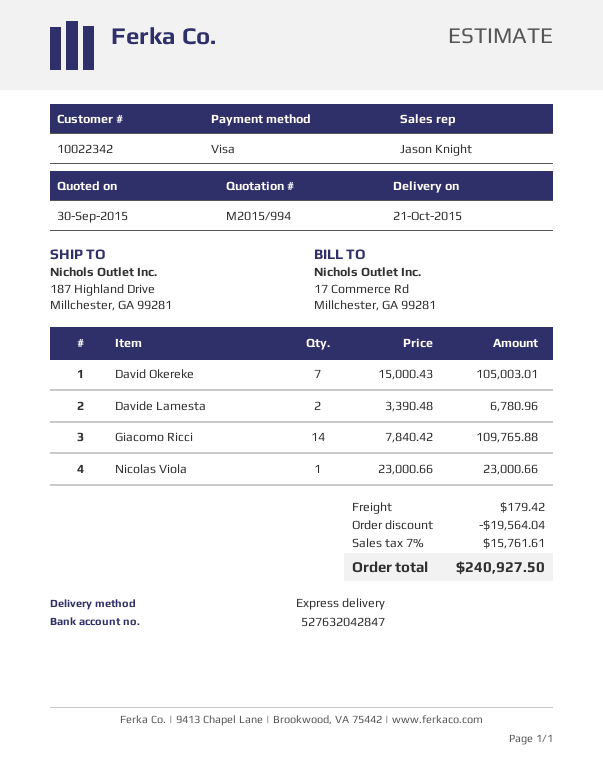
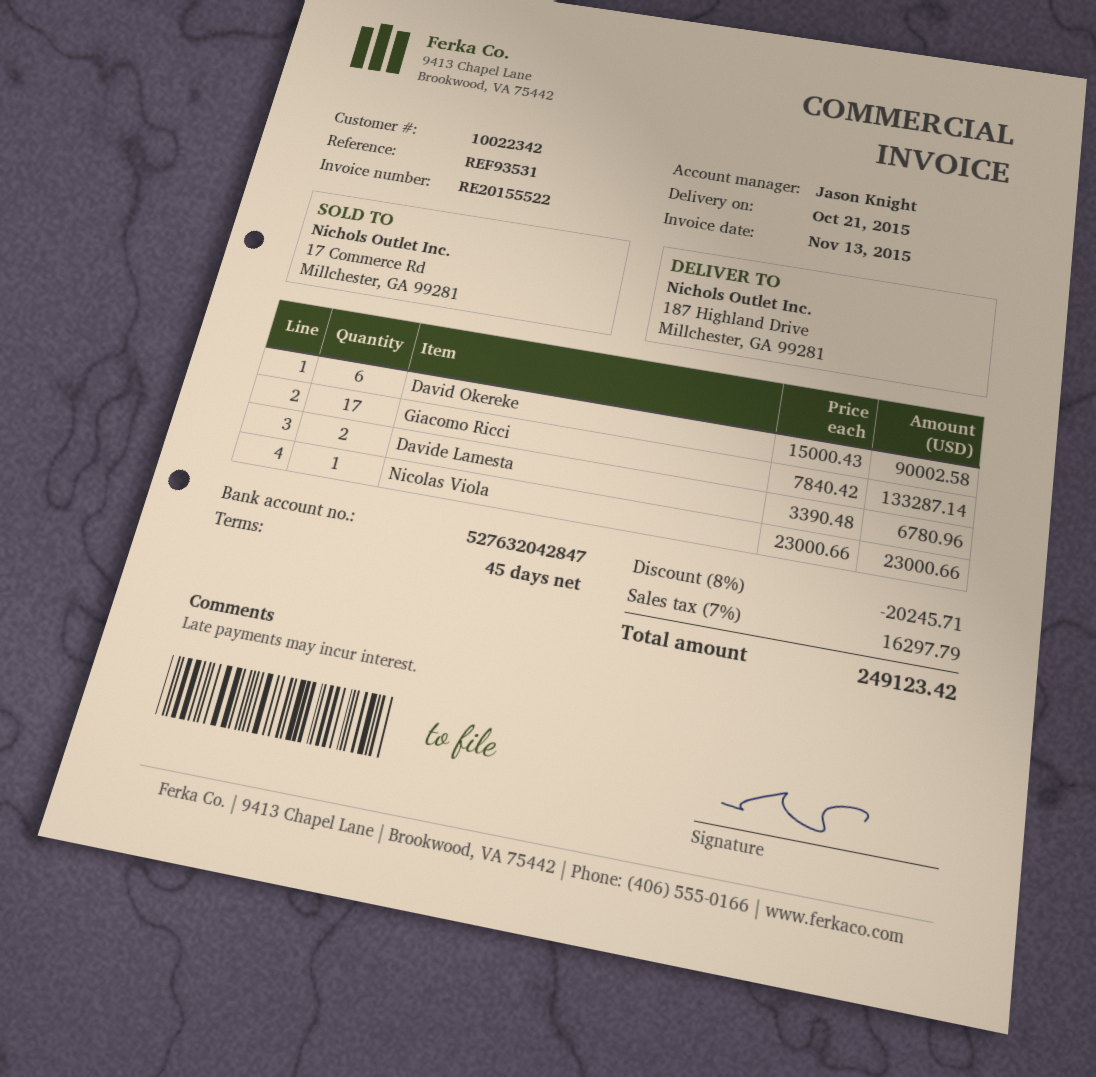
David Okereke: 7 x 15000.43 = 105003.01 -> 6 x 15000.43 = 90002.58
Giacomo Ricci: 14 x 7840.42 = 109765.88 -> 17 x 7840.42 = 133287.14
discount: 19564.04 -> 20245.71
shipping: 179.42 -> none
tax: 7% = 15761.61 -> 7% = 16297.79
total: 240927.50 -> 249123.42

